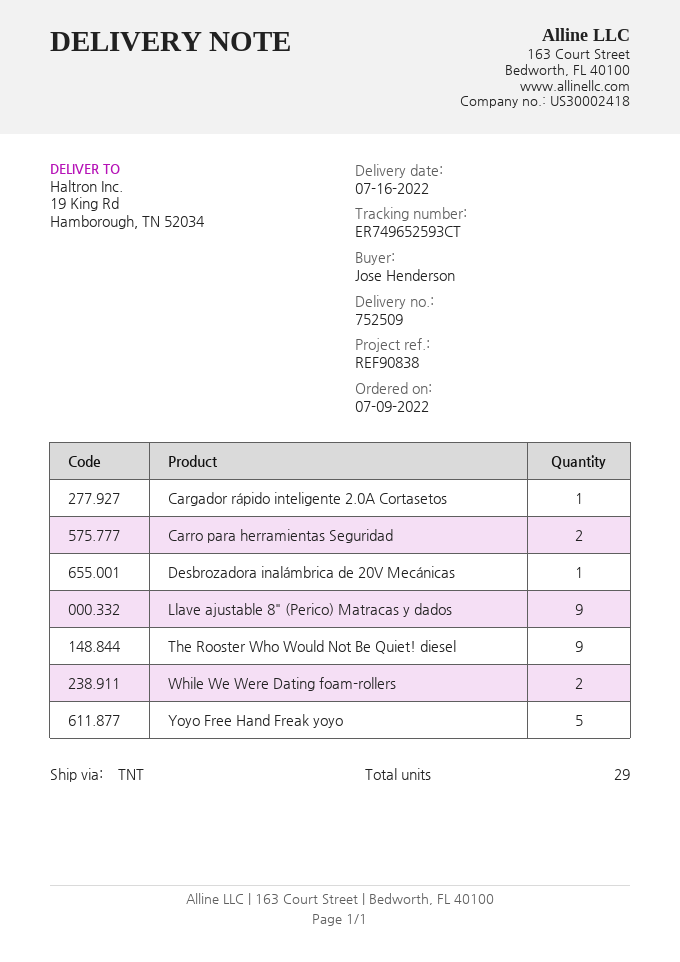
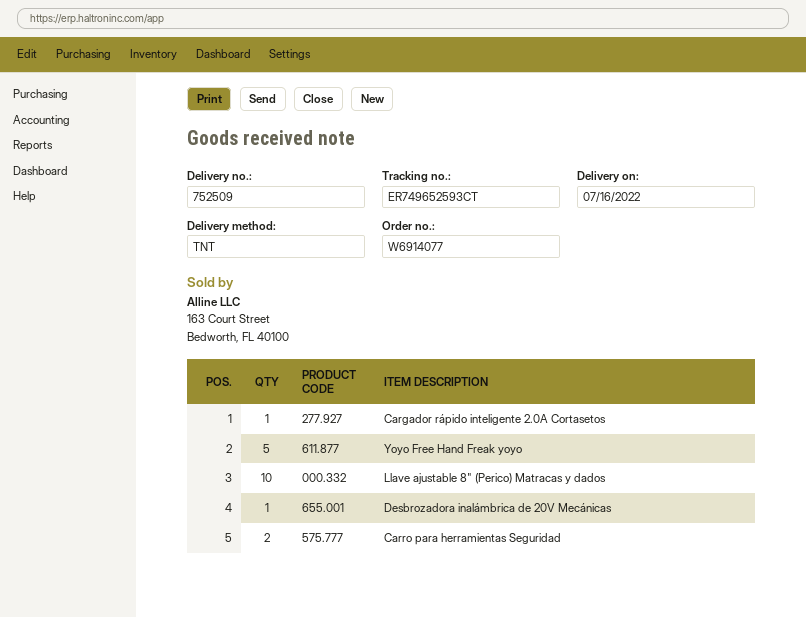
Llave ajustable 8" (Perico) Matracas y dados: 9 -> 10
The Rooster Who Would Not Be Quiet! diesel: 9 -> none
While We Were Dating foam-rollers: 2 -> none

